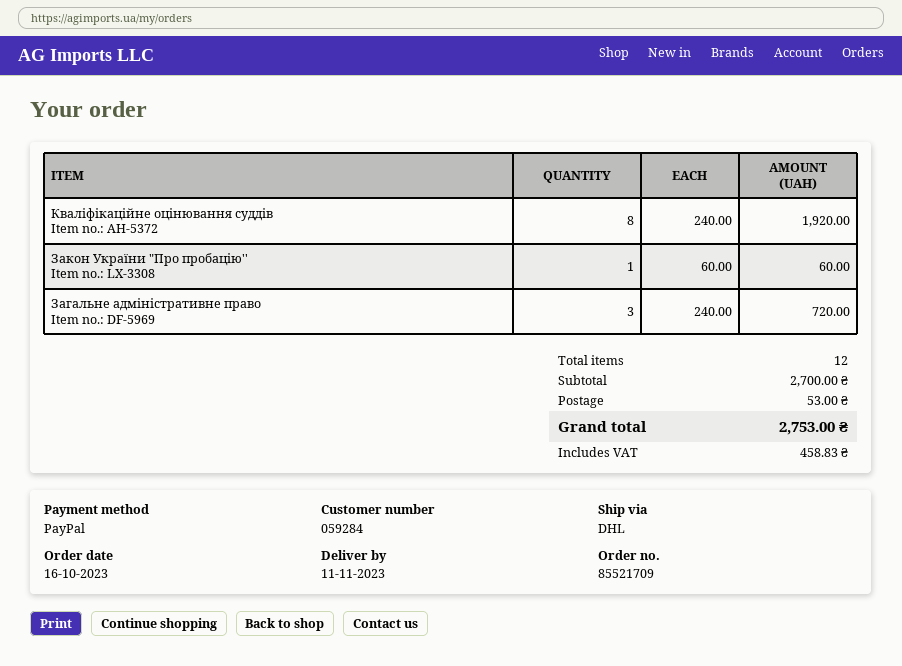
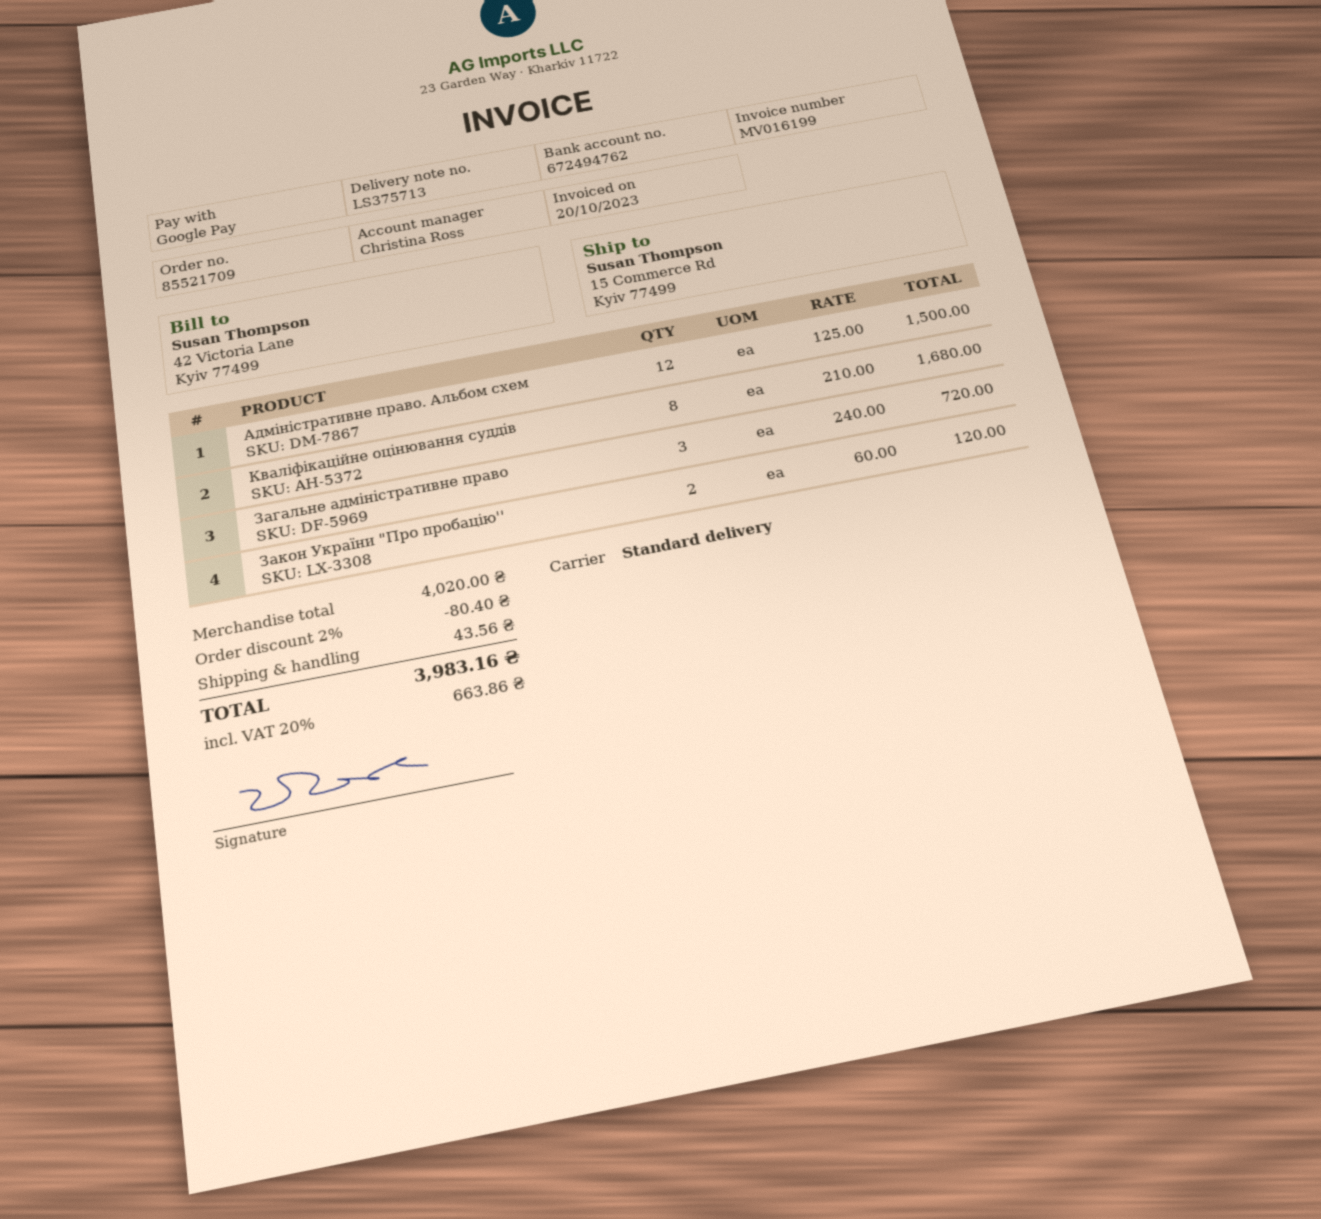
payment method: PayPal -> Google Pay
shipping method: DHL -> standard
Кваліфікаційне оцінювання суддів: 8 x 240.00 = 1920.00 -> 8 x 210.00 = 1680.00
Закон України "Про пробацію'': 1 x 60.00 = 60.00 -> 2 x 60.00 = 120.00
Адміністративне право. Альбом схем: none -> 12 x 125.00 = 1500.00
subtotal: 2700.00 -> 4020.00
discount: none -> 2% = 80.40
shipping: 53.00 -> 43.56
tax: 458.83 -> 663.86
total: 2753.00 -> 3983.16

